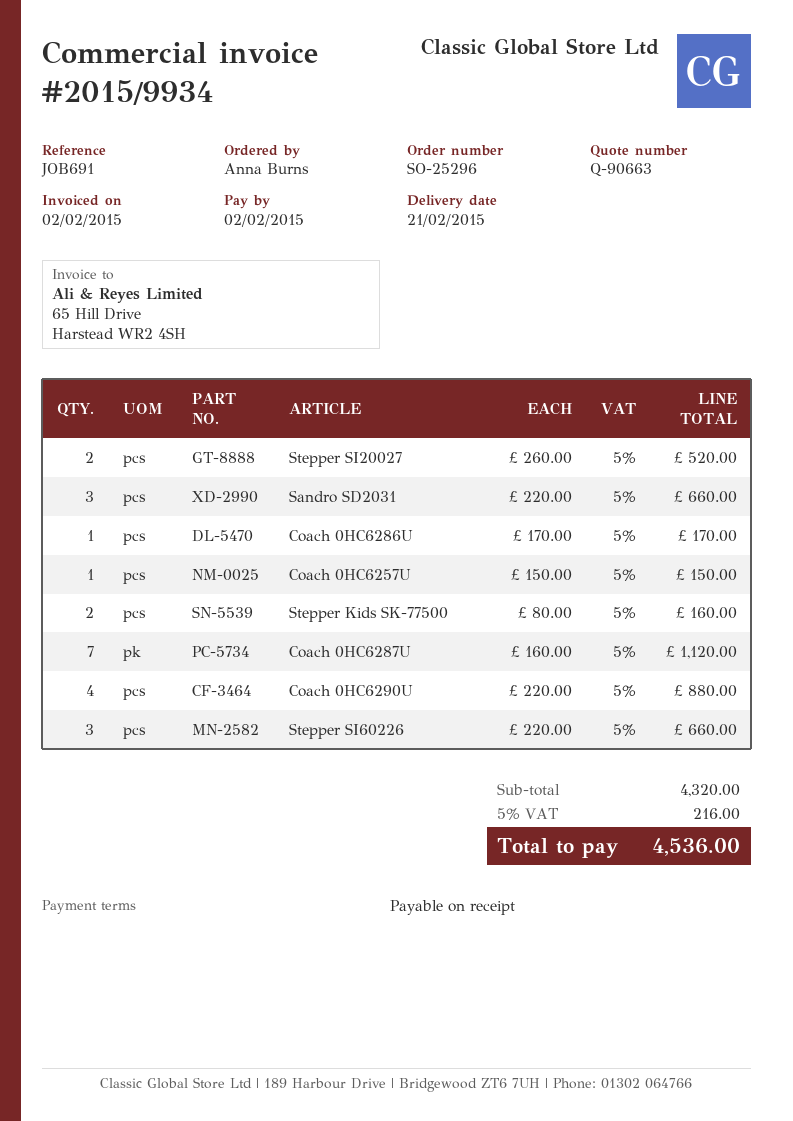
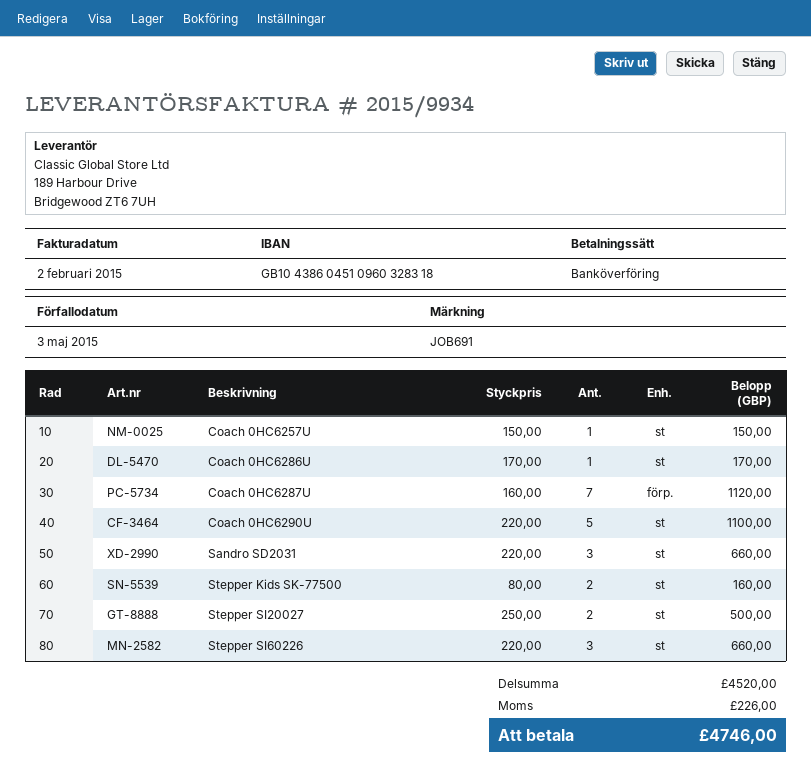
due date: 2015-02-02 -> 2015-05-03
Stepper SI20027: 2 x 260.00 = 520.00 -> 2 x 250.00 = 500.00
Coach 0HC6290U: 4 x 220.00 = 880.00 -> 5 x 220.00 = 1100.00
subtotal: 4320.00 -> 4520.00
tax: 216.00 -> 226.00
total: 4536.00 -> 4746.00

